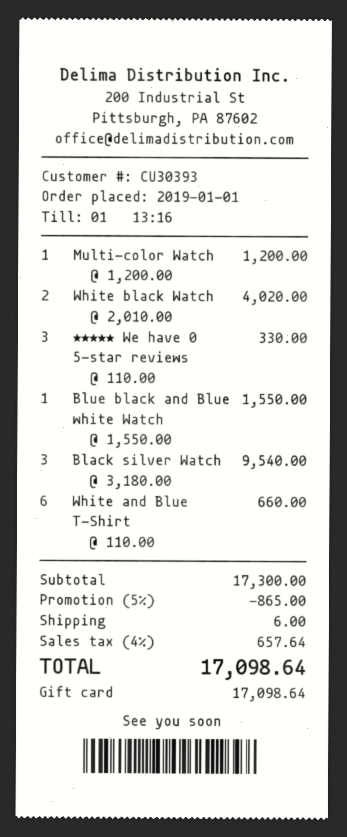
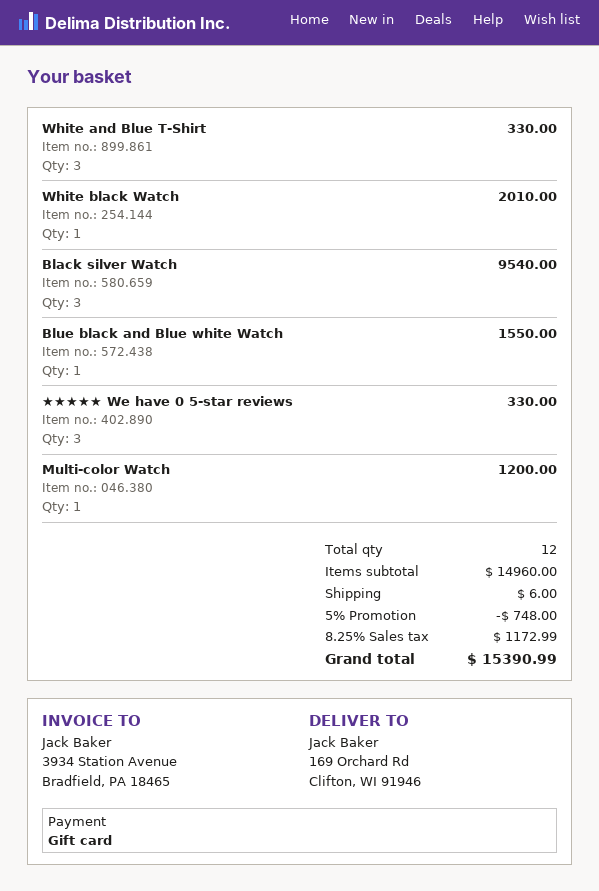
White black Watch: 2 for 4020.00 -> 1 for 2010.00
White and Blue T-Shirt: 6 for 660.00 -> 3 for 330.00
subtotal: 17300.00 -> 14960.00
discount: 5% = 865.00 -> 5% = 748.00
tax: 4% = 657.64 -> 8.25% = 1172.99
total: 17098.64 -> 15390.99

